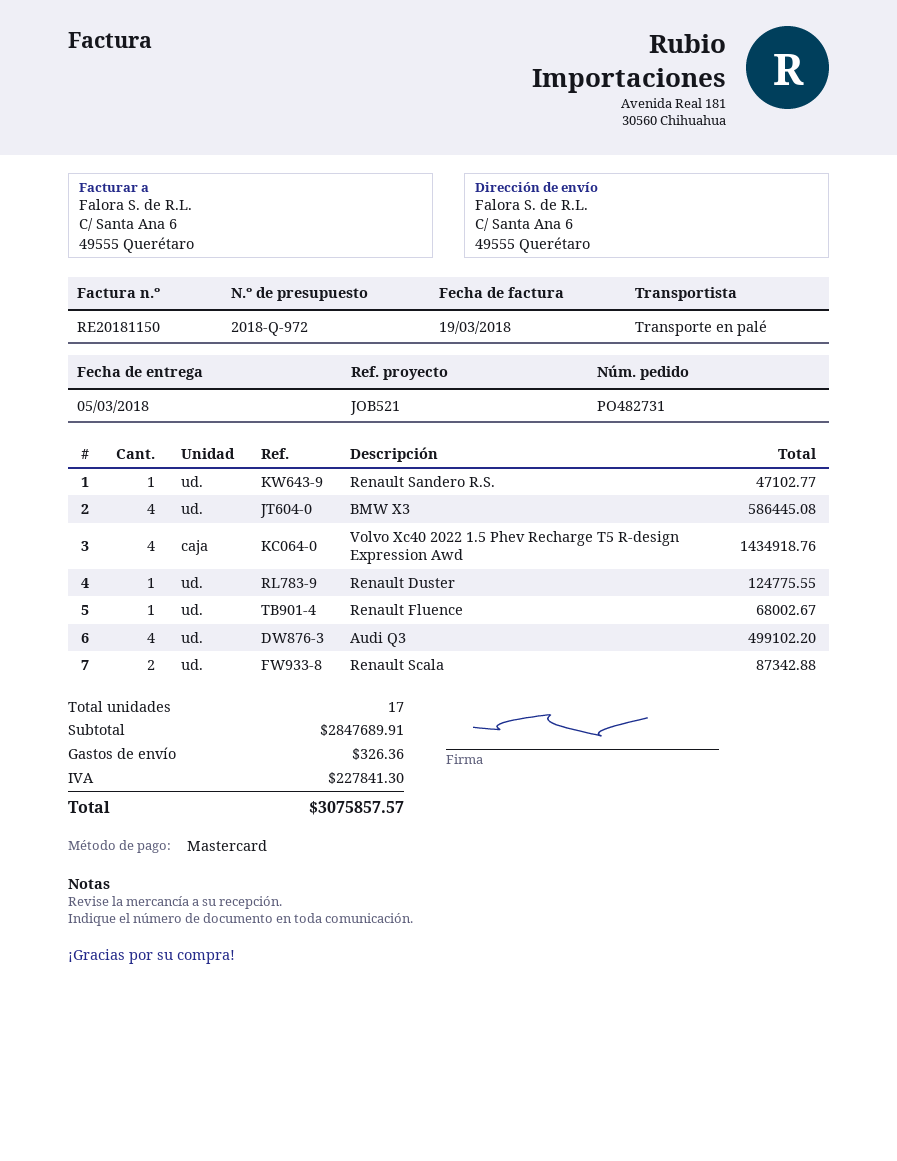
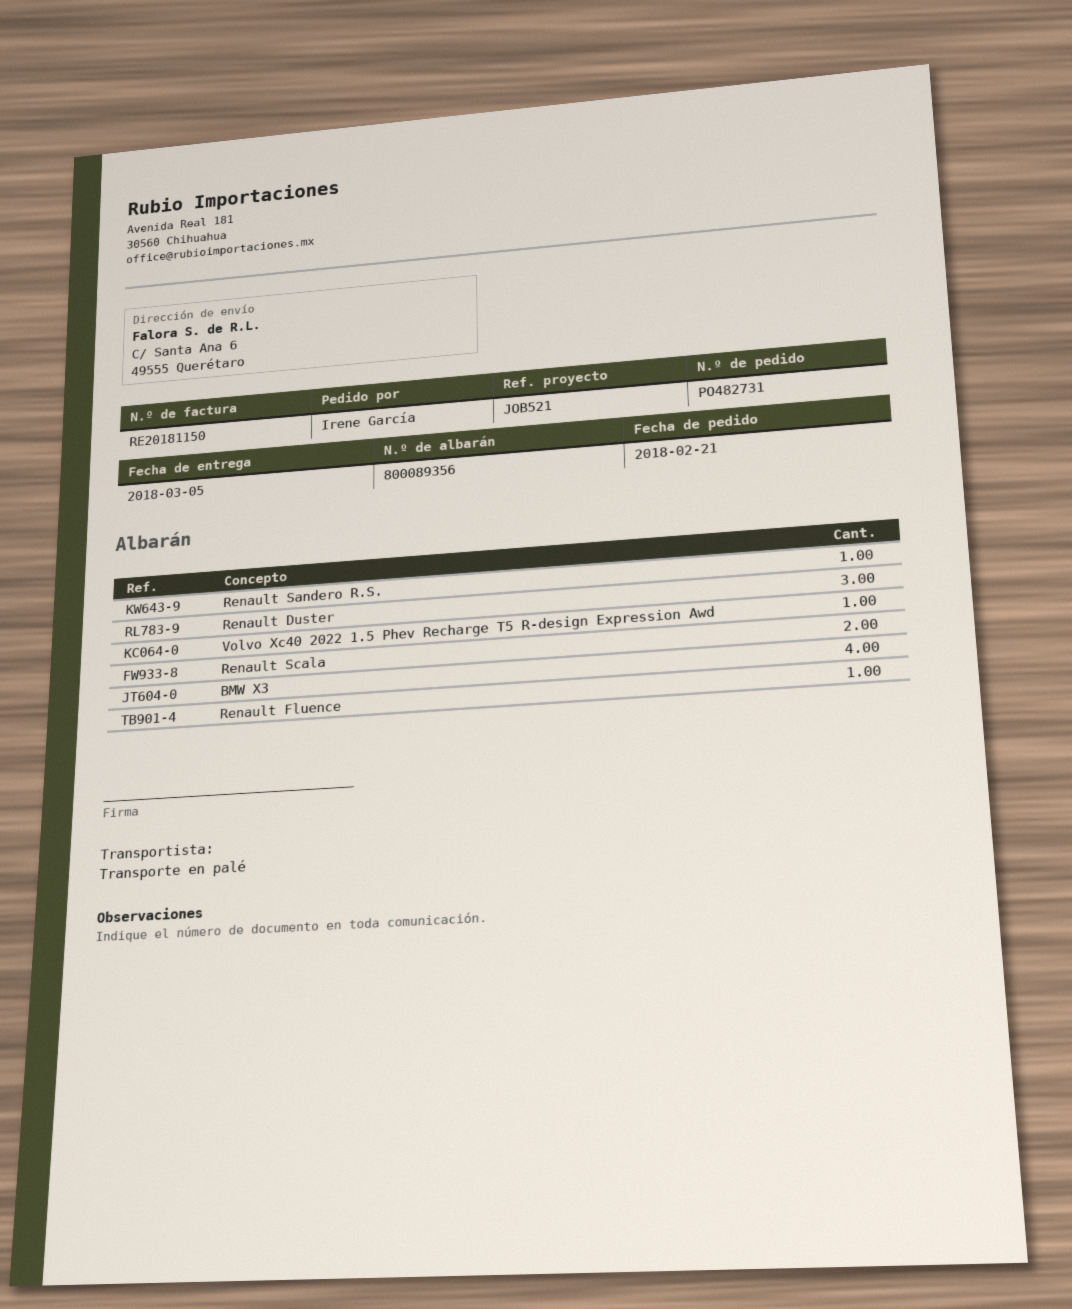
Volvo Xc40 2022 1.5 Phev Recharge T5 R-design Expression Awd: 4 -> 1
Renault Duster: 1 -> 3
Audi Q3: 4 -> none

